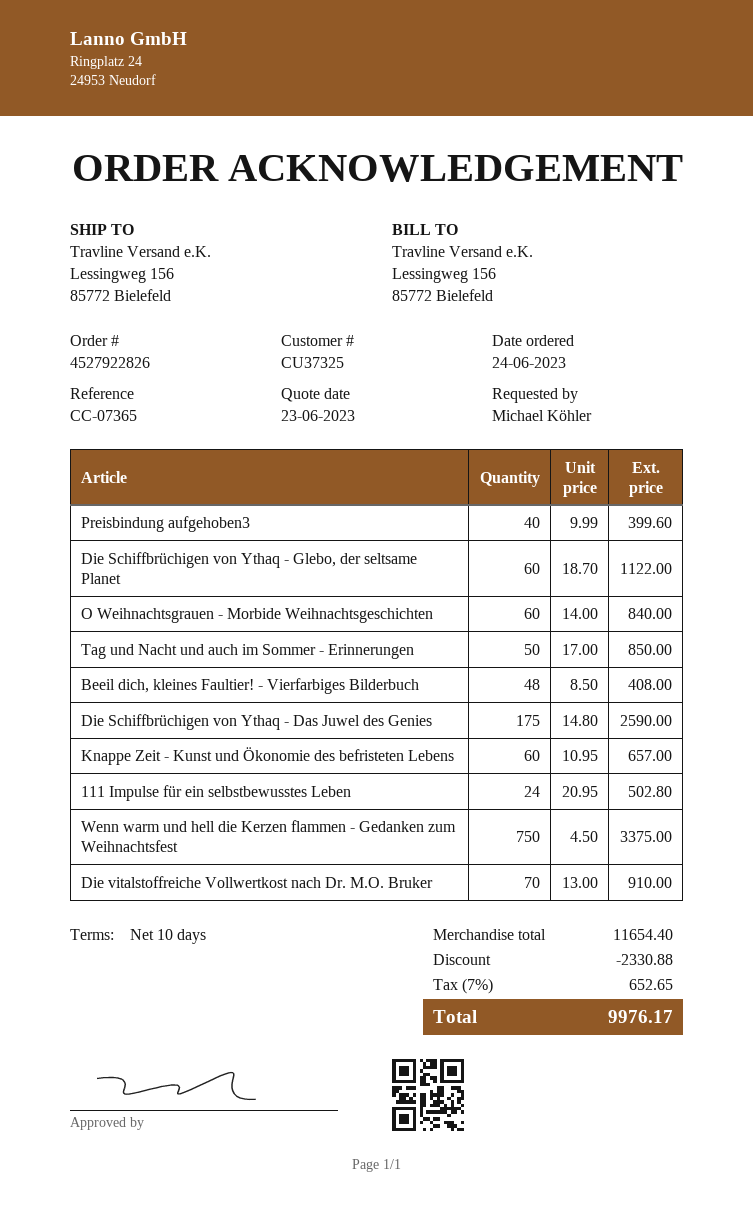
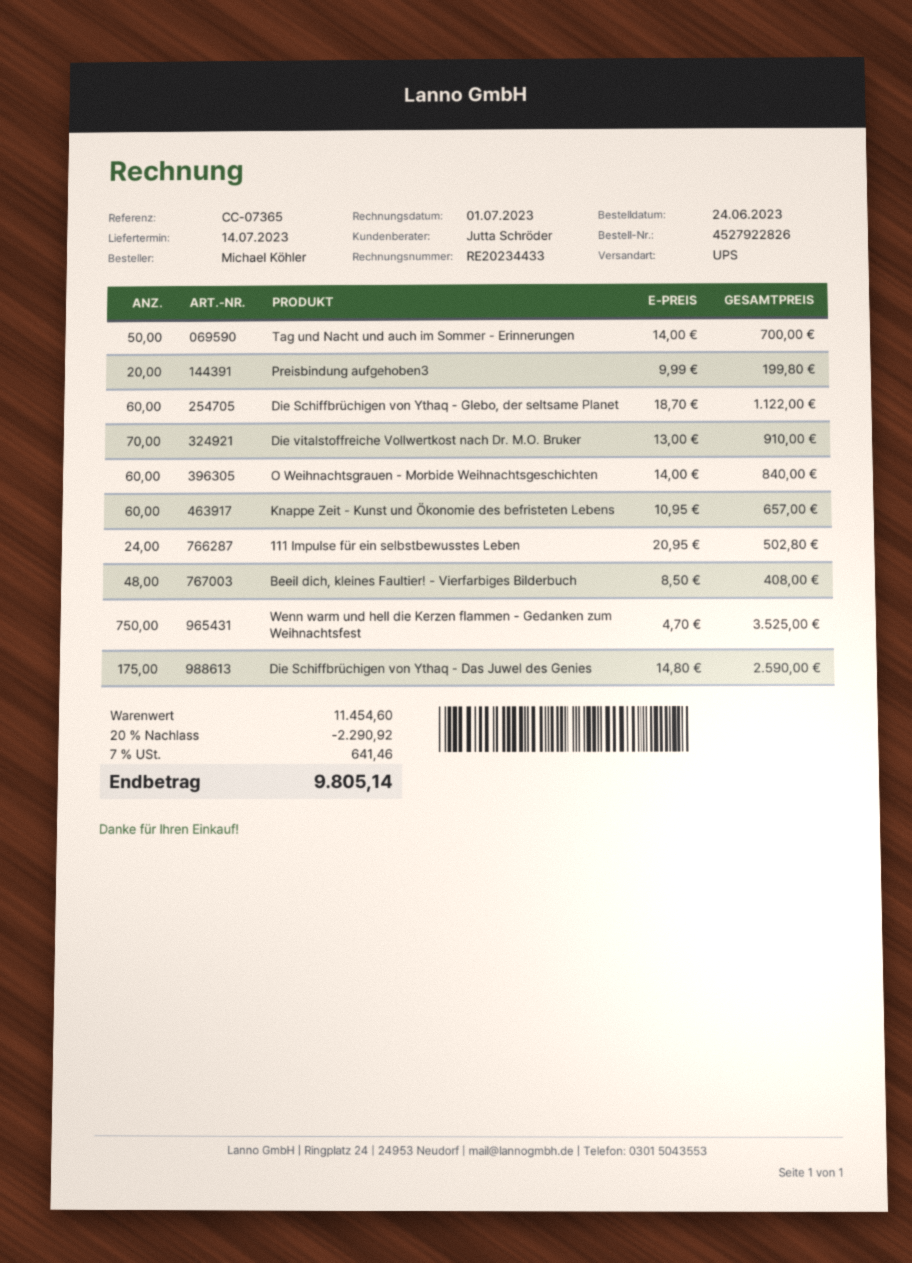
Preisbindung aufgehoben3: 40 x 9.99 = 399.60 -> 20 x 9.99 = 199.80
Tag und Nacht und auch im Sommer - Erinnerungen: 50 x 17.00 = 850.00 -> 50 x 14.00 = 700.00
Wenn warm und hell die Kerzen flammen - Gedanken zum Weihnachtsfest: 750 x 4.50 = 3375.00 -> 750 x 4.70 = 3525.00
subtotal: 11654.40 -> 11454.60
discount: 2330.88 -> 2290.92
tax: 7% = 652.65 -> 7% = 641.46
total: 9976.17 -> 9805.14

